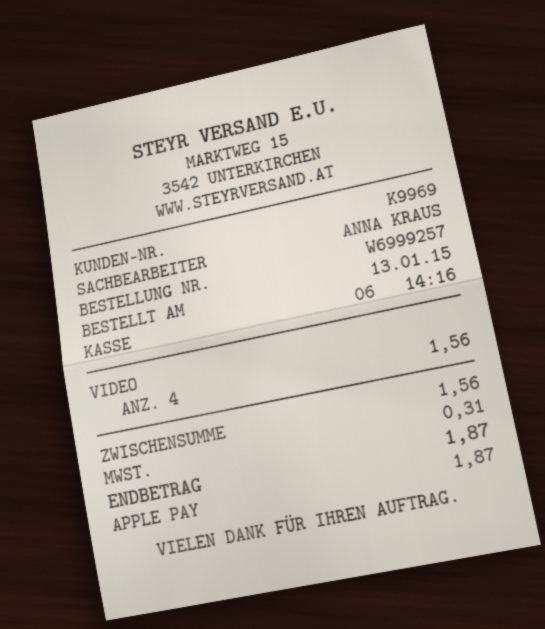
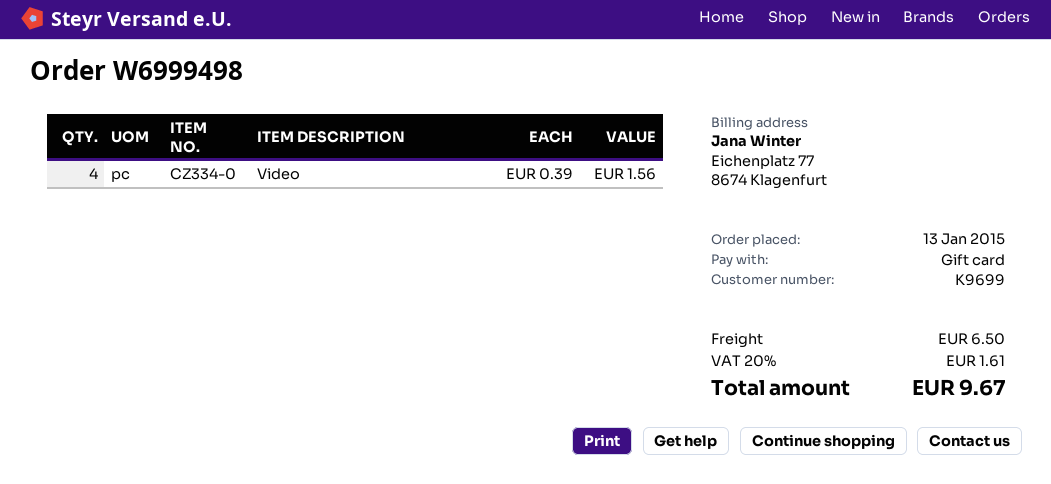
order number: W6999257 -> W6999498
customer number: K9969 -> K9699
payment method: Apple Pay -> gift card
shipping: none -> 6.50
tax: 0.31 -> 1.61
total: 1.87 -> 9.67

